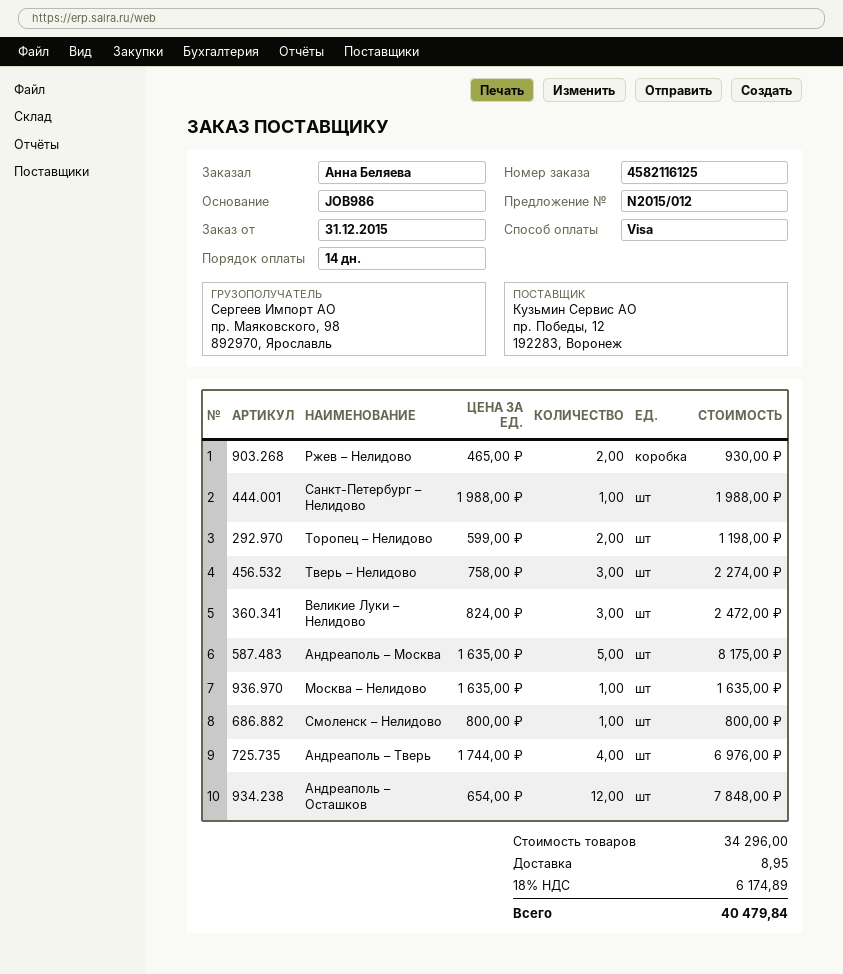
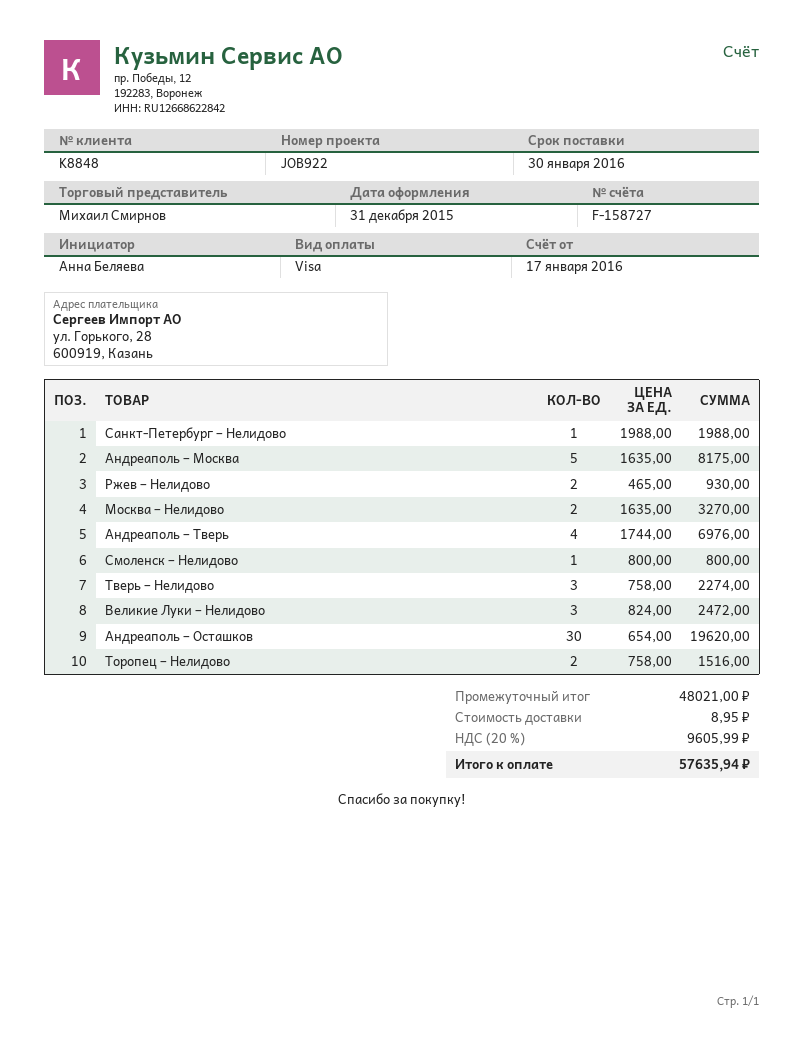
reference: JOB986 -> JOB922
Торопец – Нелидово: 2 x 599.00 = 1198.00 -> 2 x 758.00 = 1516.00
Москва – Нелидово: 1 x 1635.00 = 1635.00 -> 2 x 1635.00 = 3270.00
Андреаполь – Осташков: 12 x 654.00 = 7848.00 -> 30 x 654.00 = 19620.00
subtotal: 34296.00 -> 48021.00
tax: 18% = 6174.89 -> 20% = 9605.99
total: 40479.84 -> 57635.94

